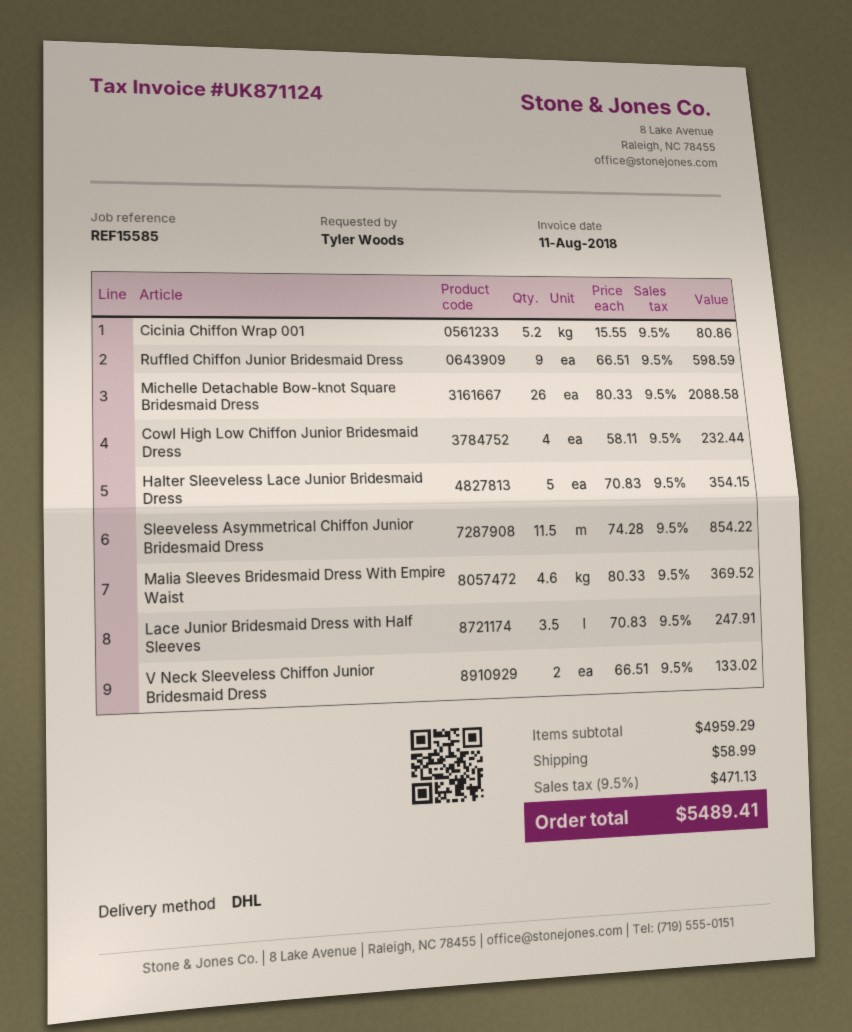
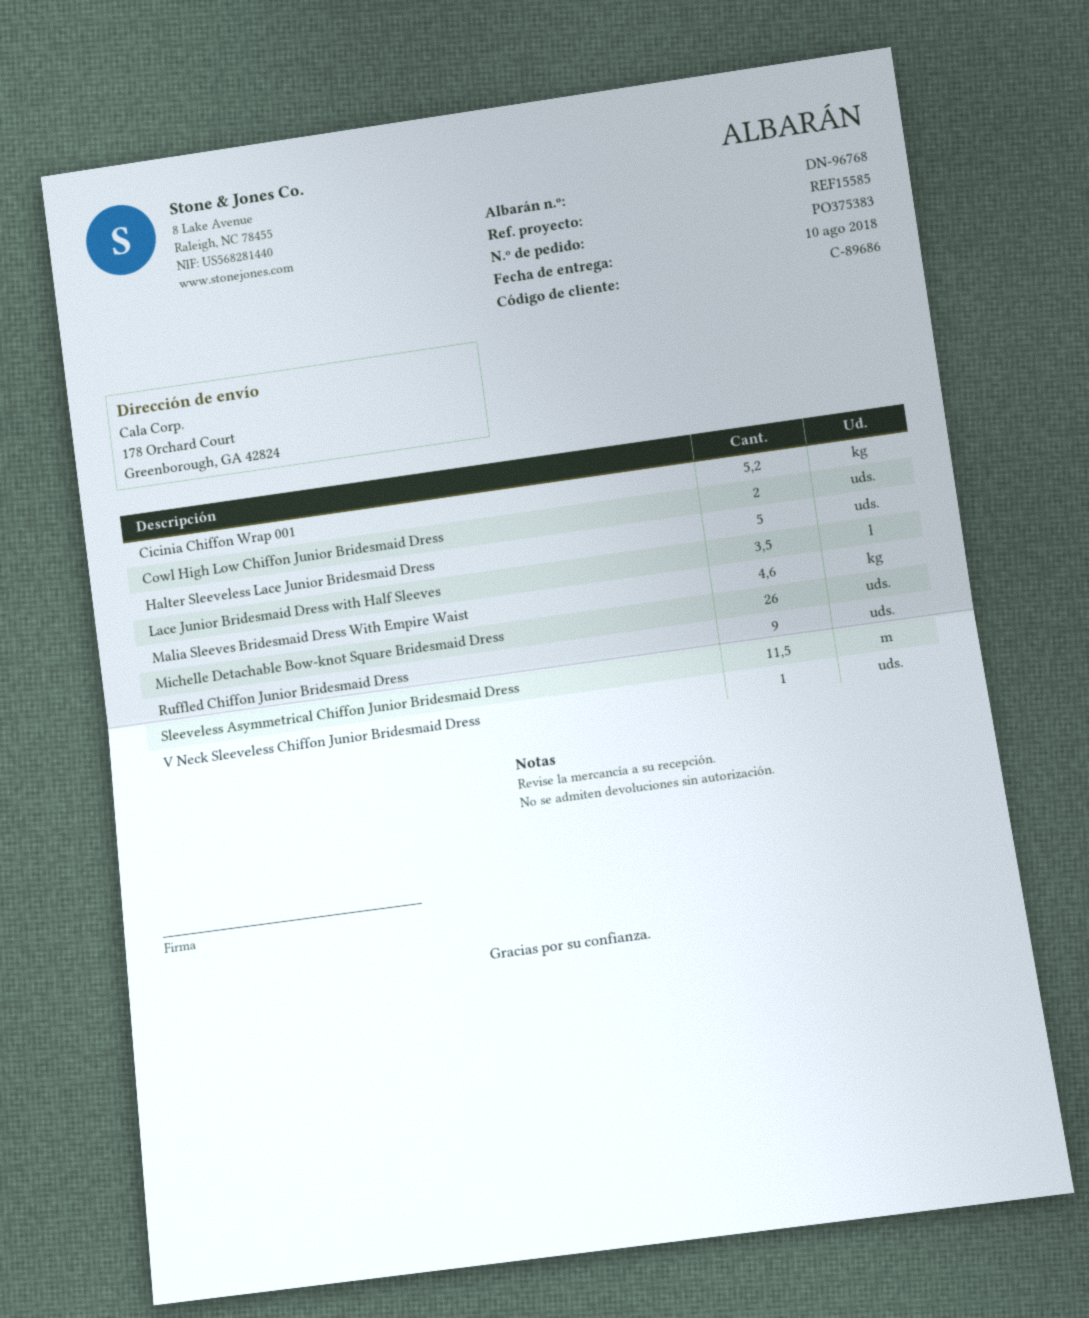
Cowl High Low Chiffon Junior Bridesmaid Dress: 4 -> 2
V Neck Sleeveless Chiffon Junior Bridesmaid Dress: 2 -> 1

